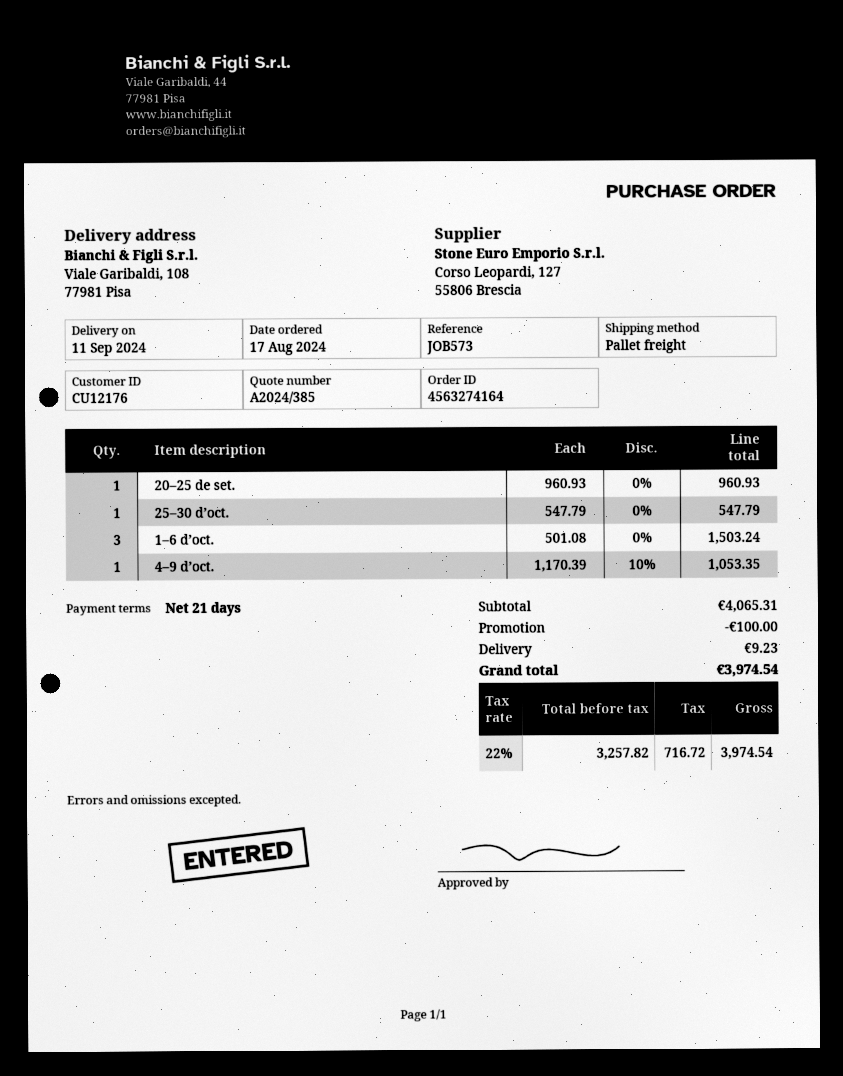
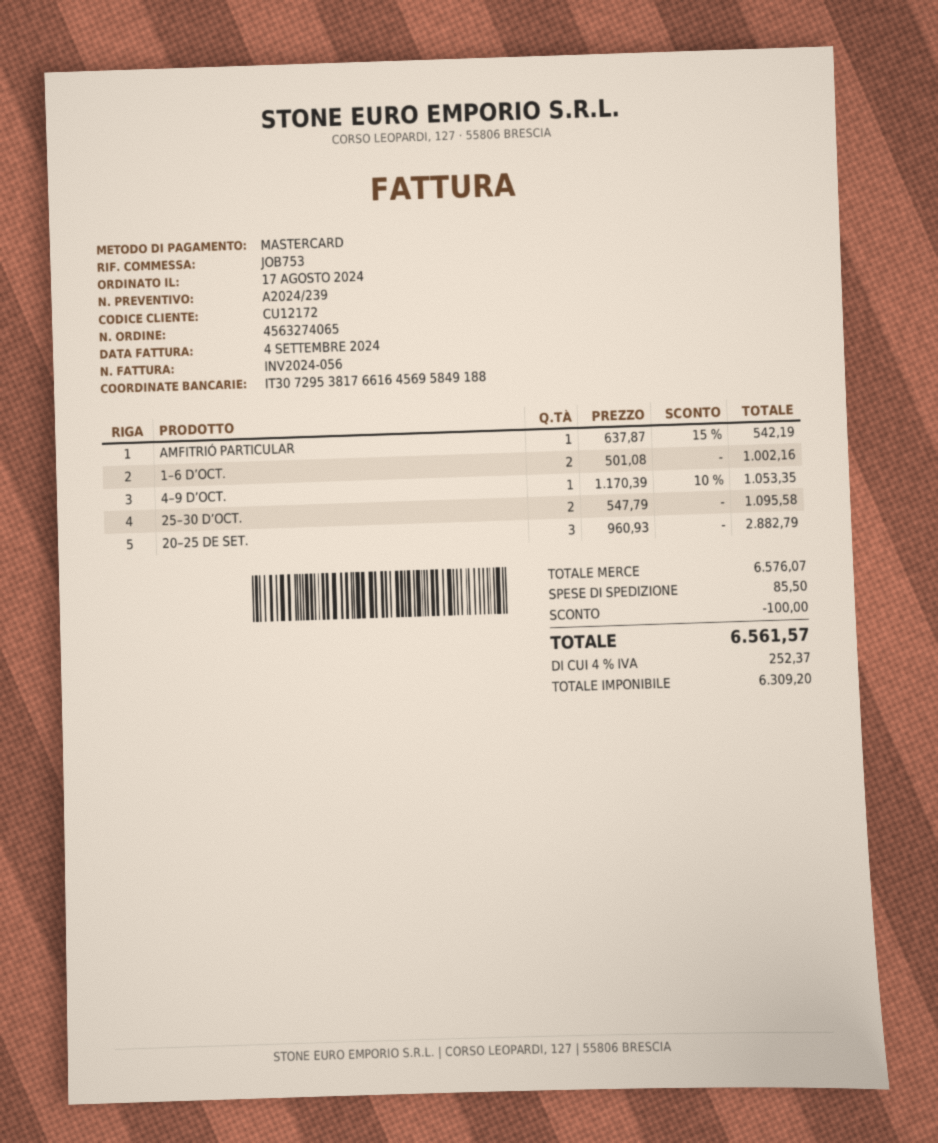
quote number: A2024/385 -> A2024/239
order number: 4563274164 -> 4563274065
customer number: CU12176 -> CU12172
reference: JOB573 -> JOB753
20–25 de set.: 1 x 960.93 = 960.93 -> 3 x 960.93 = 2882.79
25–30 d’oct.: 1 x 547.79 = 547.79 -> 2 x 547.79 = 1095.58
1–6 d’oct.: 3 x 501.08 = 1503.24 -> 2 x 501.08 = 1002.16
AMFITRIÓ PARTICULAR: none -> 1 x 637.87 - 15% = 542.19
subtotal: 4065.31 -> 6576.07
shipping: 9.23 -> 85.50
net: 3257.82 -> 6309.20
tax: 22% = 716.72 -> 4% = 252.37
total: 3974.54 -> 6561.57

